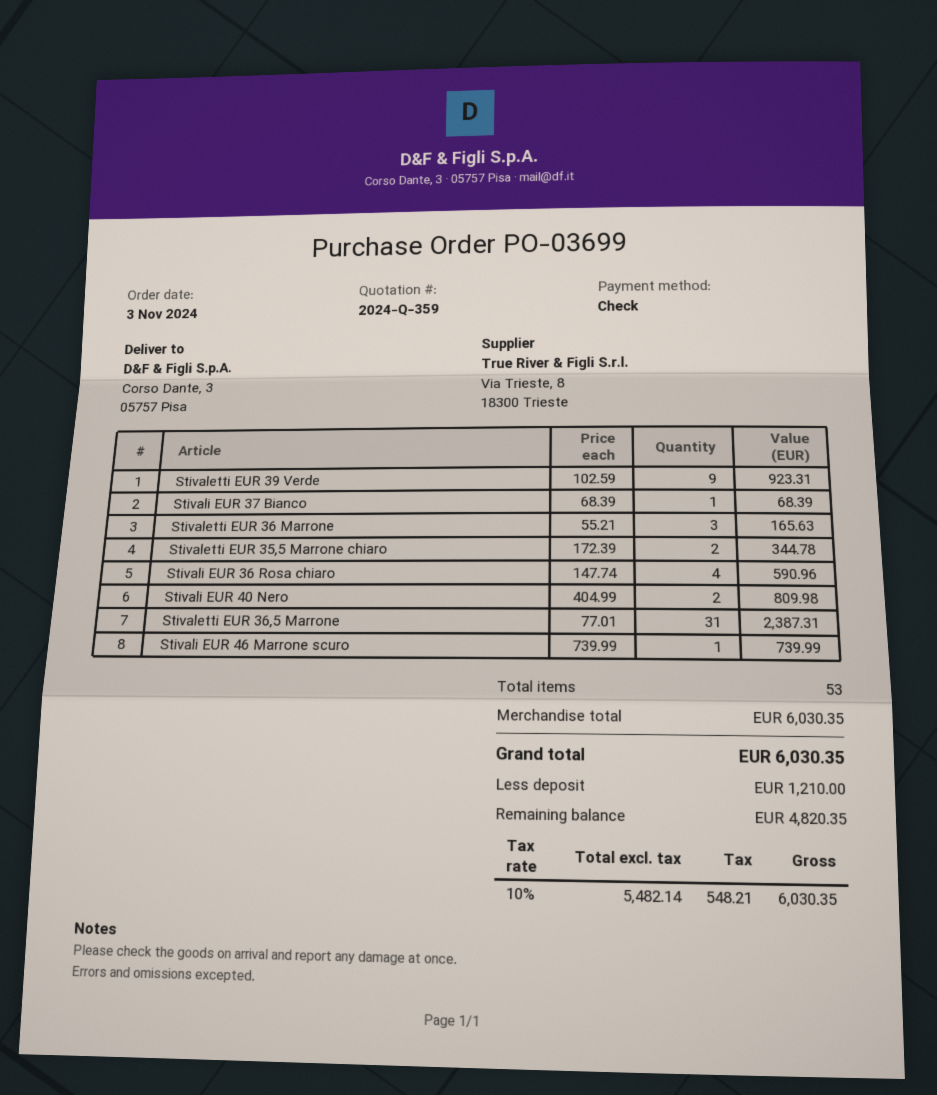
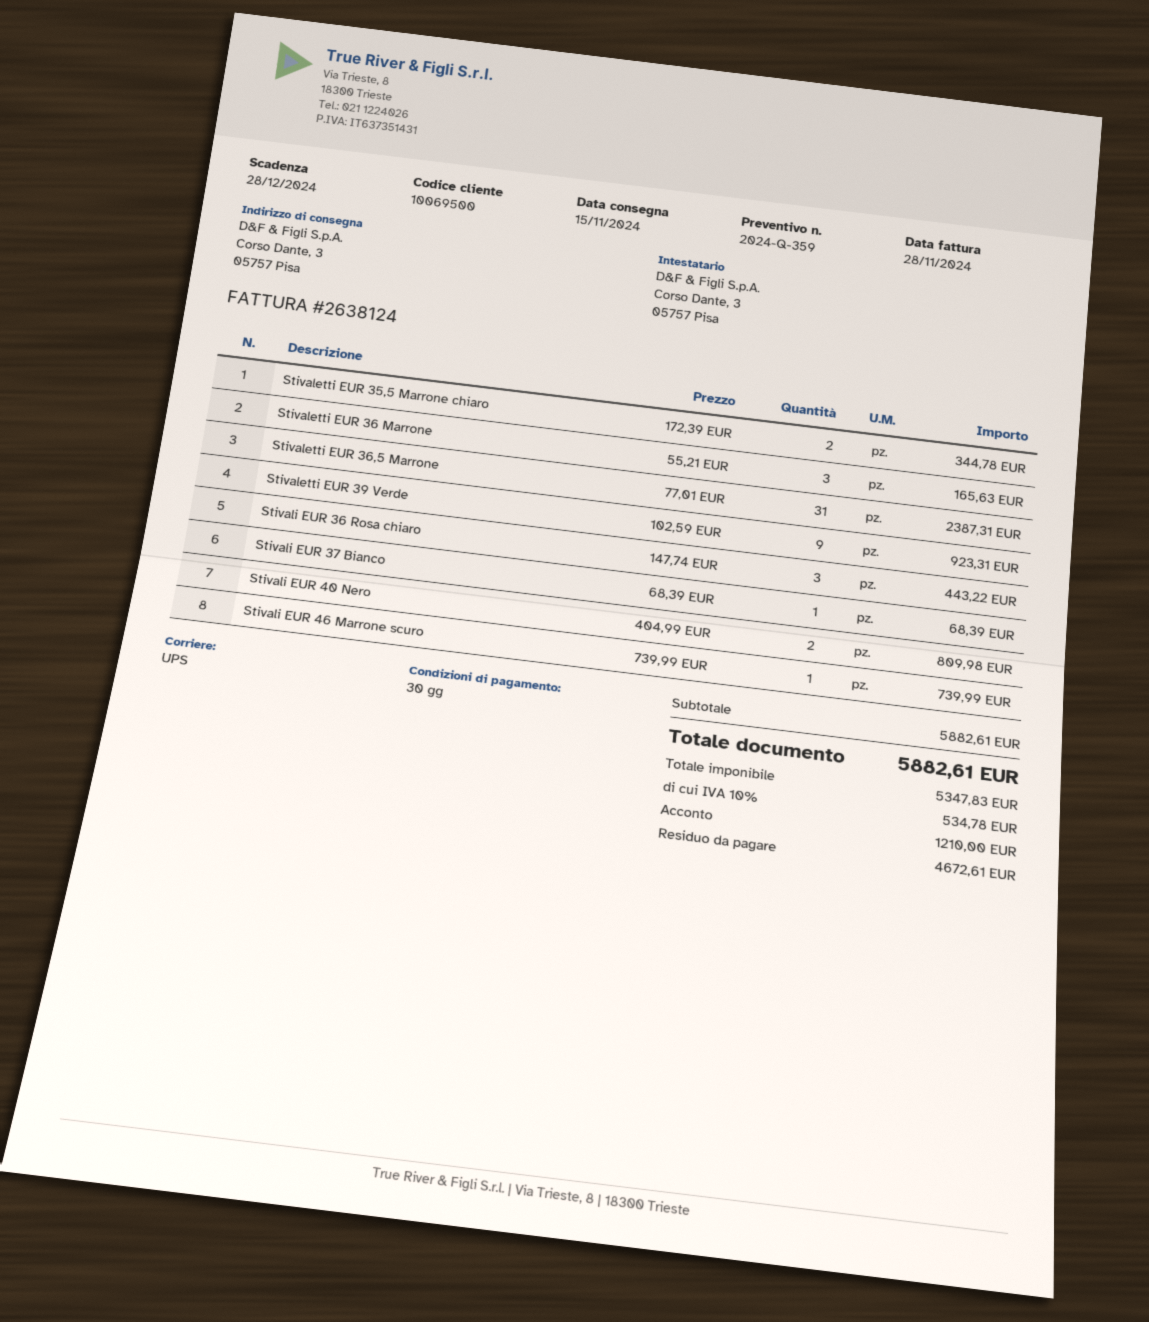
Stivali EUR 36 Rosa chiaro: 4 x 147.74 = 590.96 -> 3 x 147.74 = 443.22
subtotal: 6030.35 -> 5882.61
net: 5482.14 -> 5347.83
tax: 10% = 548.21 -> 10% = 534.78
total: 6030.35 -> 5882.61
balance: 4820.35 -> 4672.61

